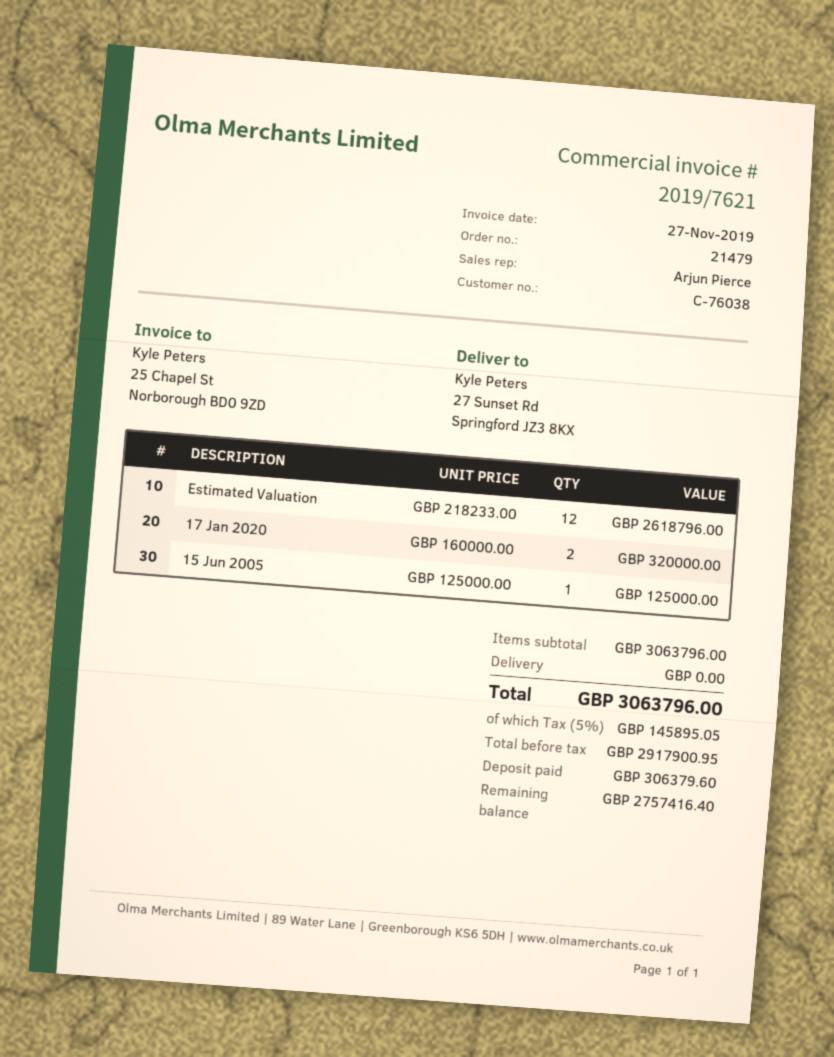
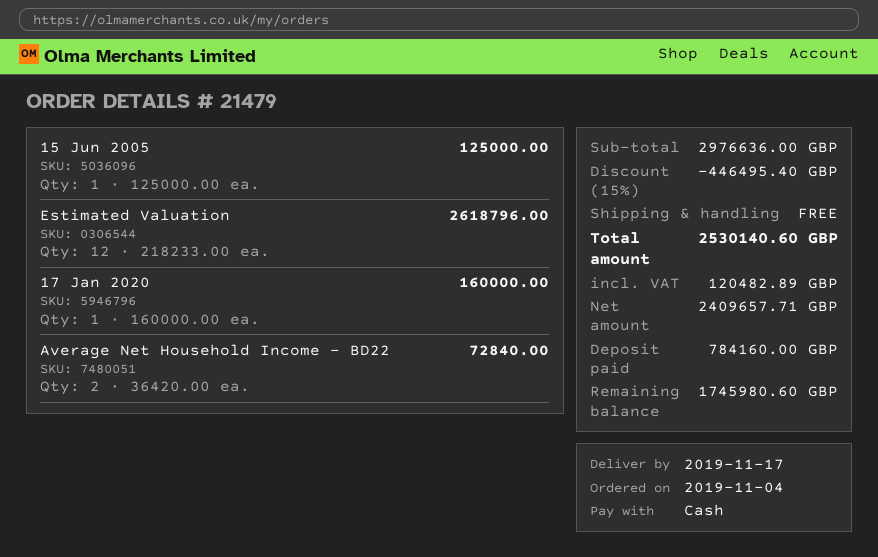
17 Jan 2020: 2 x 160000.00 = 320000.00 -> 1 x 160000.00 = 160000.00
Average Net Household Income - BD22: none -> 2 x 36420.00 = 72840.00
subtotal: 3063796.00 -> 2976636.00
discount: none -> 15% = 446495.40
net: 2917900.95 -> 2409657.71
tax: 145895.05 -> 120482.89
total: 3063796.00 -> 2530140.60
deposit: 306379.60 -> 784160.00
balance: 2757416.40 -> 1745980.60

